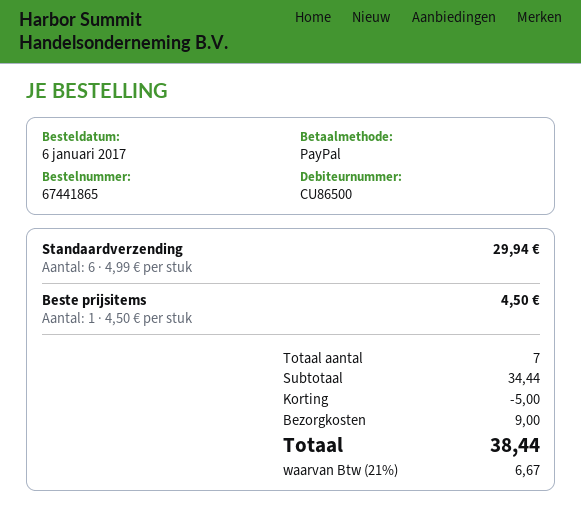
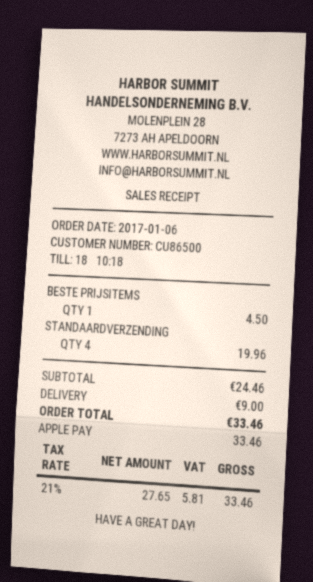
payment method: PayPal -> Apple Pay
Standaardverzending: 6 for 29.94 -> 4 for 19.96
subtotal: 34.44 -> 24.46
discount: 5.00 -> none
tax: 21% = 6.67 -> 21% = 5.81
total: 38.44 -> 33.46

